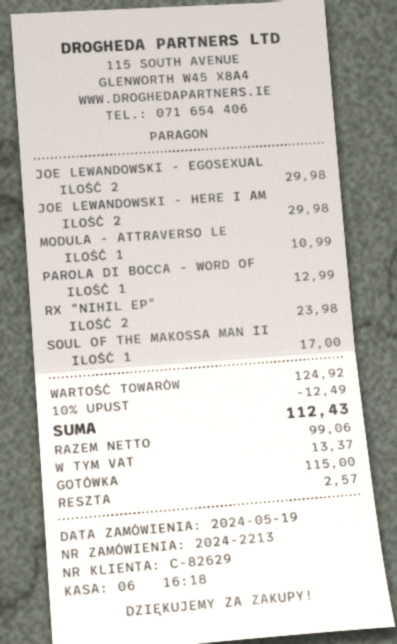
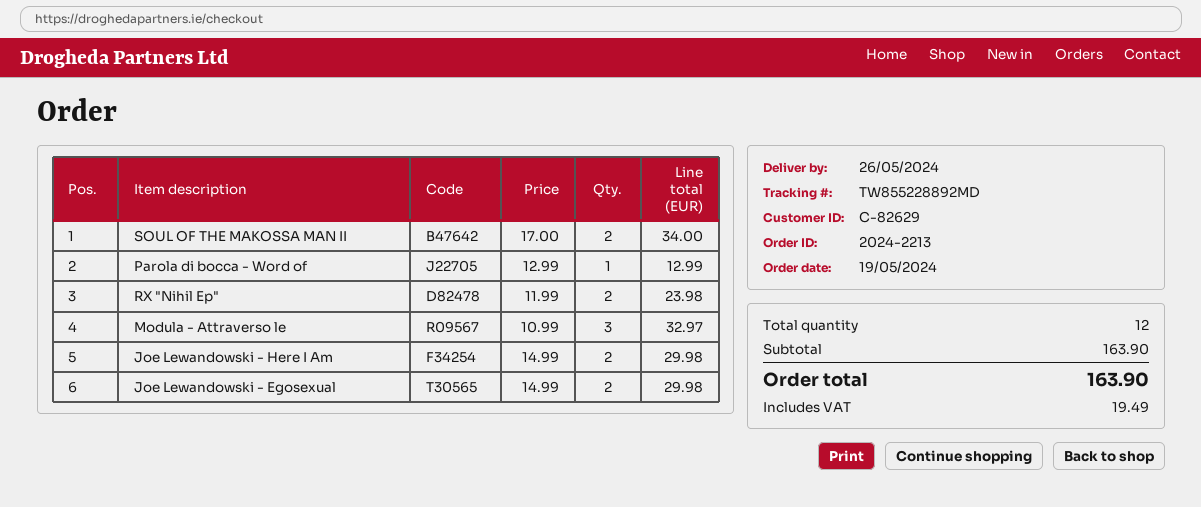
MODULA - ATTRAVERSO LE: 1 for 10.99 -> 3 for 32.97
SOUL OF THE MAKOSSA MAN II: 1 for 17.00 -> 2 for 34.00
subtotal: 124.92 -> 163.90
discount: 10% = 12.49 -> none
tax: 13.37 -> 19.49
total: 112.43 -> 163.90

